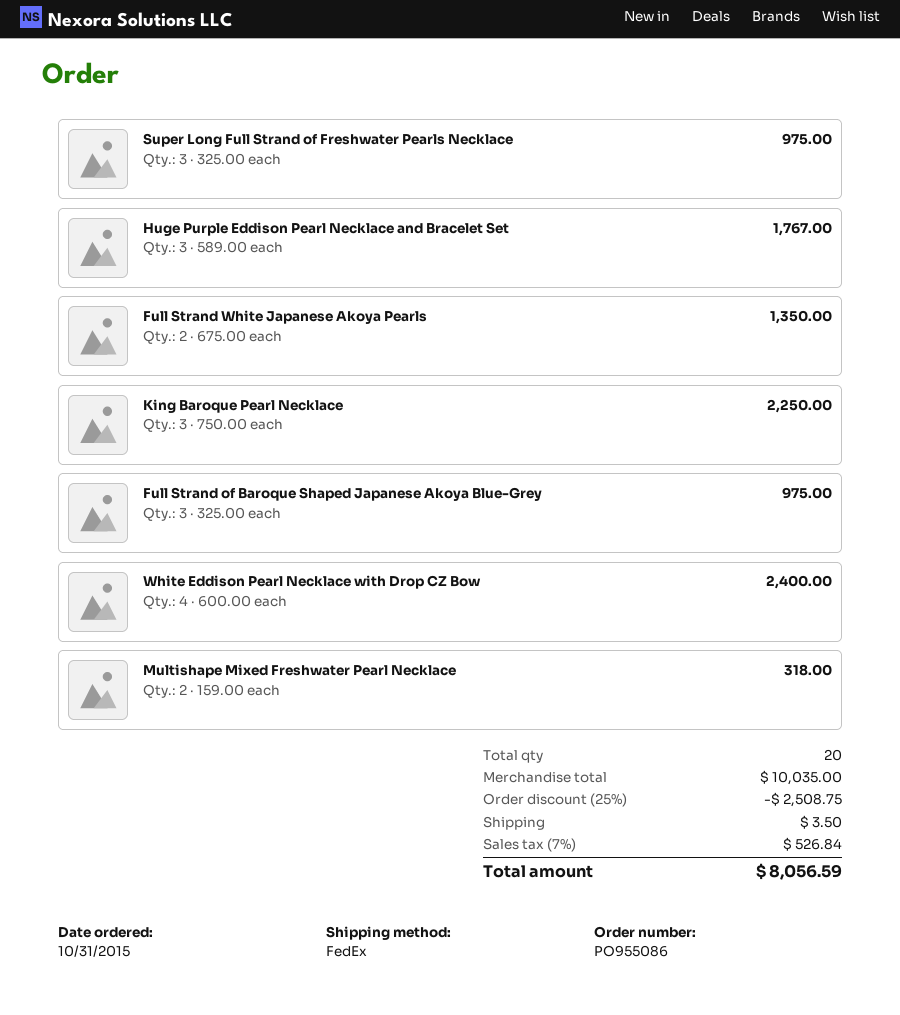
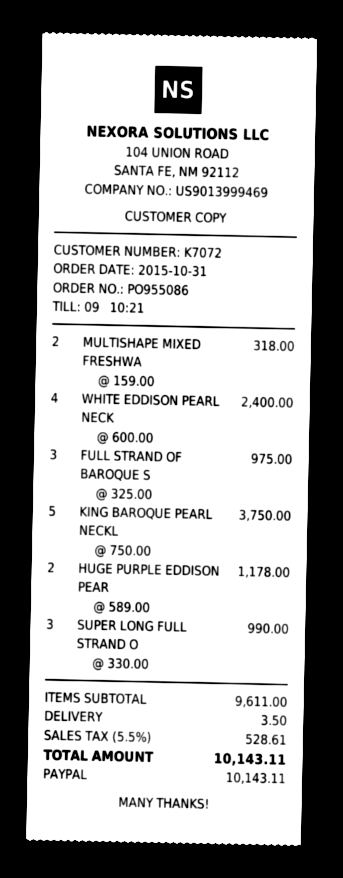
Super Long Full Strand of Freshwater Pearls Necklace: 3 x 325.00 = 975.00 -> 3 x 330.00 = 990.00
Huge Purple Eddison Pearl Necklace and Bracelet Set: 3 x 589.00 = 1767.00 -> 2 x 589.00 = 1178.00
Full Strand White Japanese Akoya Pearls: 2 x 675.00 = 1350.00 -> none
King Baroque Pearl Necklace: 3 x 750.00 = 2250.00 -> 5 x 750.00 = 3750.00
subtotal: 10035.00 -> 9611.00
discount: 25% = 2508.75 -> none
tax: 7% = 526.84 -> 5.5% = 528.61
total: 8056.59 -> 10143.11

